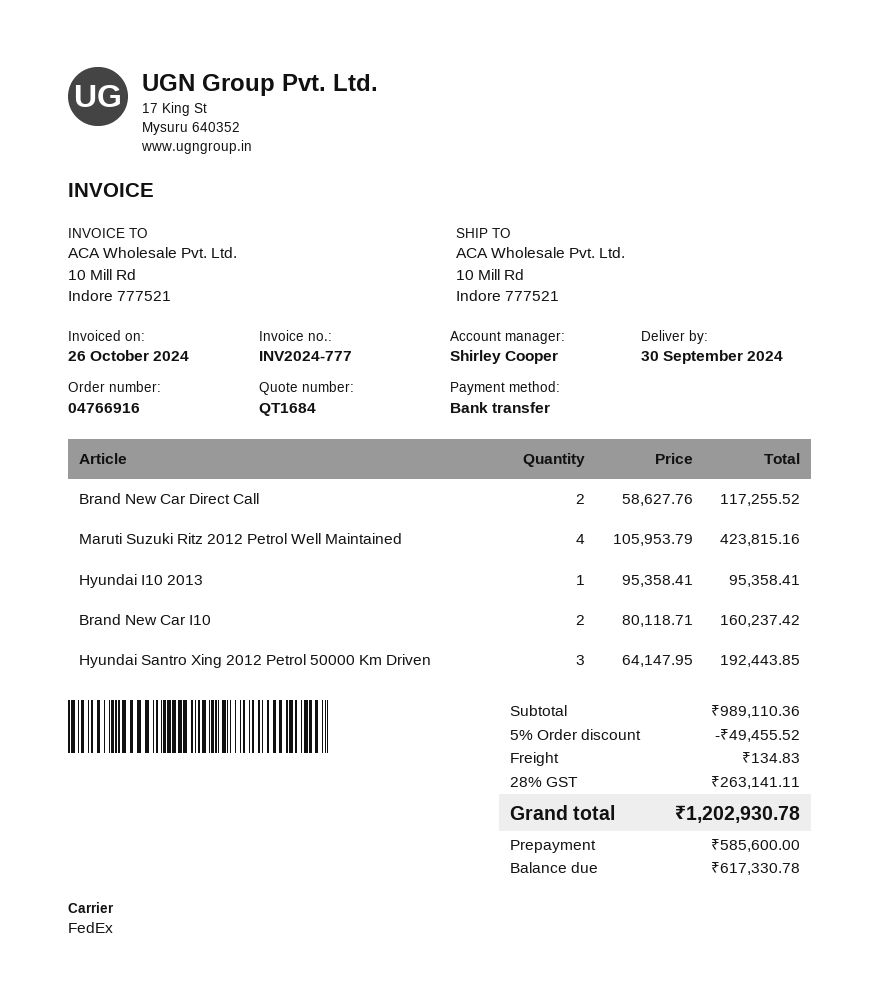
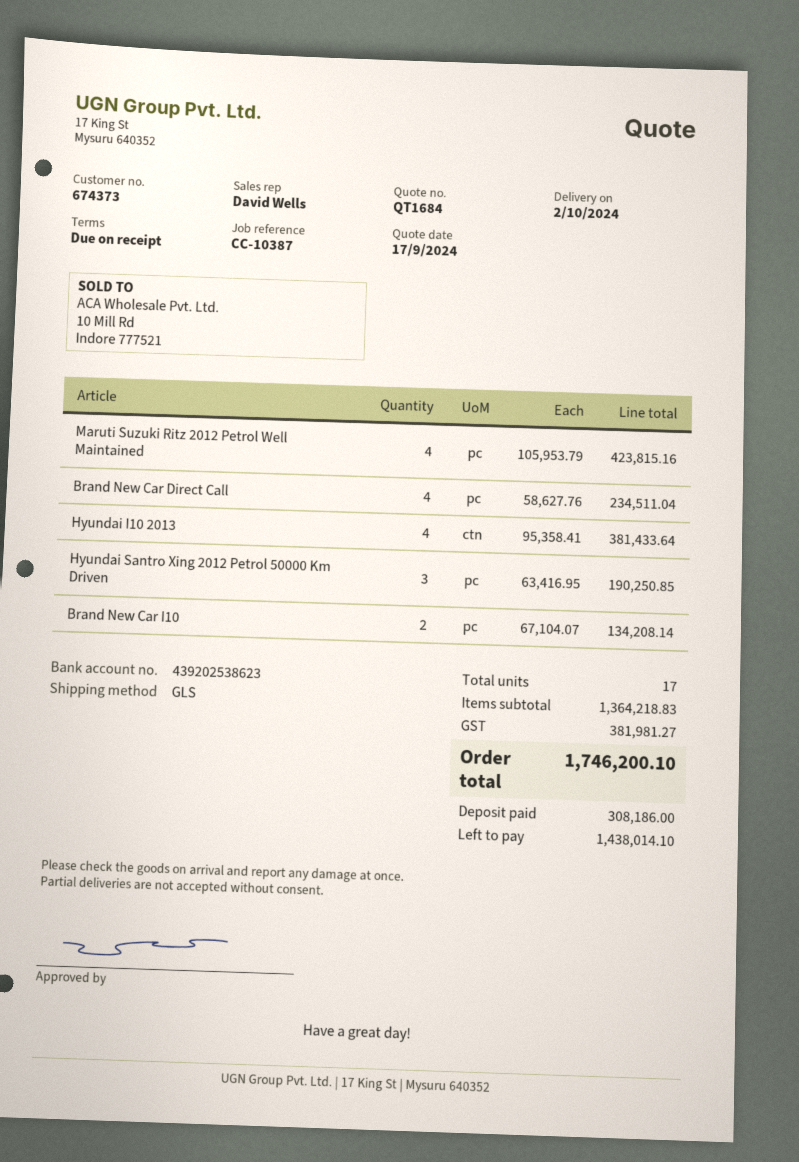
delivery date: 2024-09-30 -> 2024-10-02
sales rep: Shirley Cooper -> David Wells
shipping method: FedEx -> GLS
Brand New Car Direct Call: 2 x 58627.76 = 117255.52 -> 4 x 58627.76 = 234511.04
Hyundai I10 2013: 1 x 95358.41 = 95358.41 -> 4 x 95358.41 = 381433.64
Brand New Car I10: 2 x 80118.71 = 160237.42 -> 2 x 67104.07 = 134208.14
Hyundai Santro Xing 2012 Petrol 50000 Km Driven: 3 x 64147.95 = 192443.85 -> 3 x 63416.95 = 190250.85
subtotal: 989110.36 -> 1364218.83
discount: 5% = 49455.52 -> none
shipping: 134.83 -> none
tax: 263141.11 -> 381981.27
total: 1202930.78 -> 1746200.10
deposit: 585600.00 -> 308186.00
balance: 617330.78 -> 1438014.10

